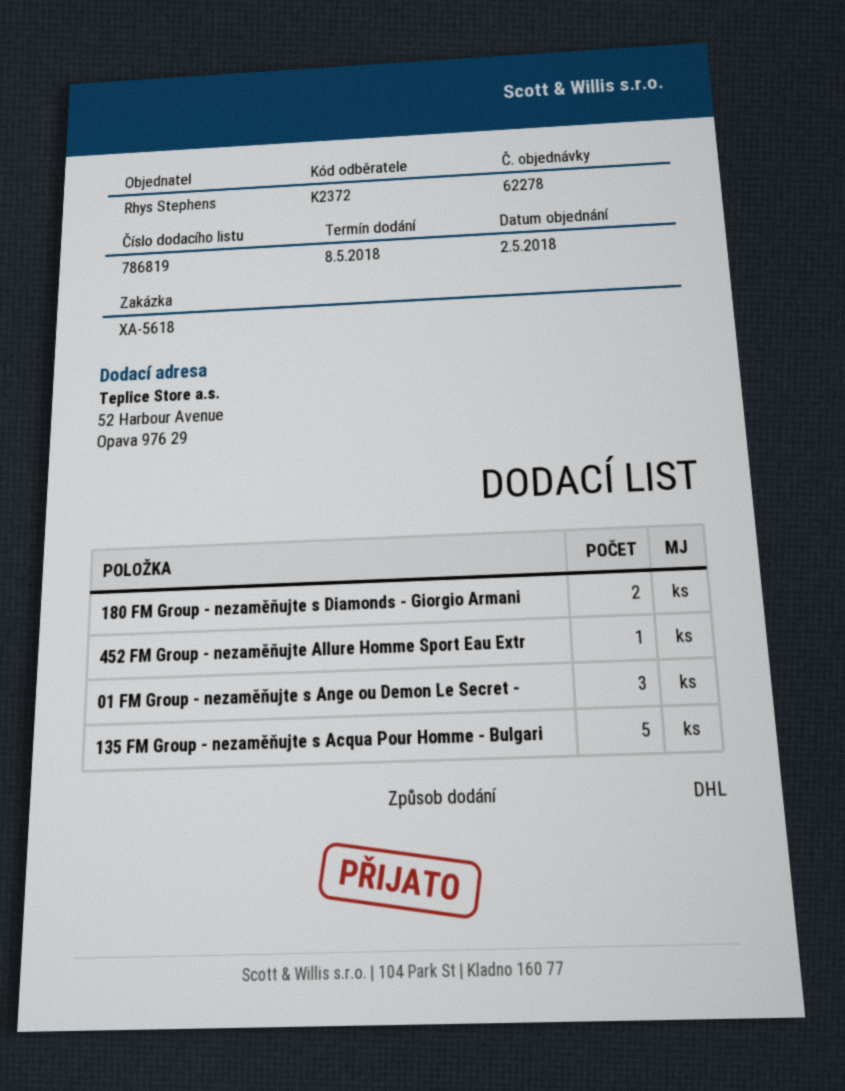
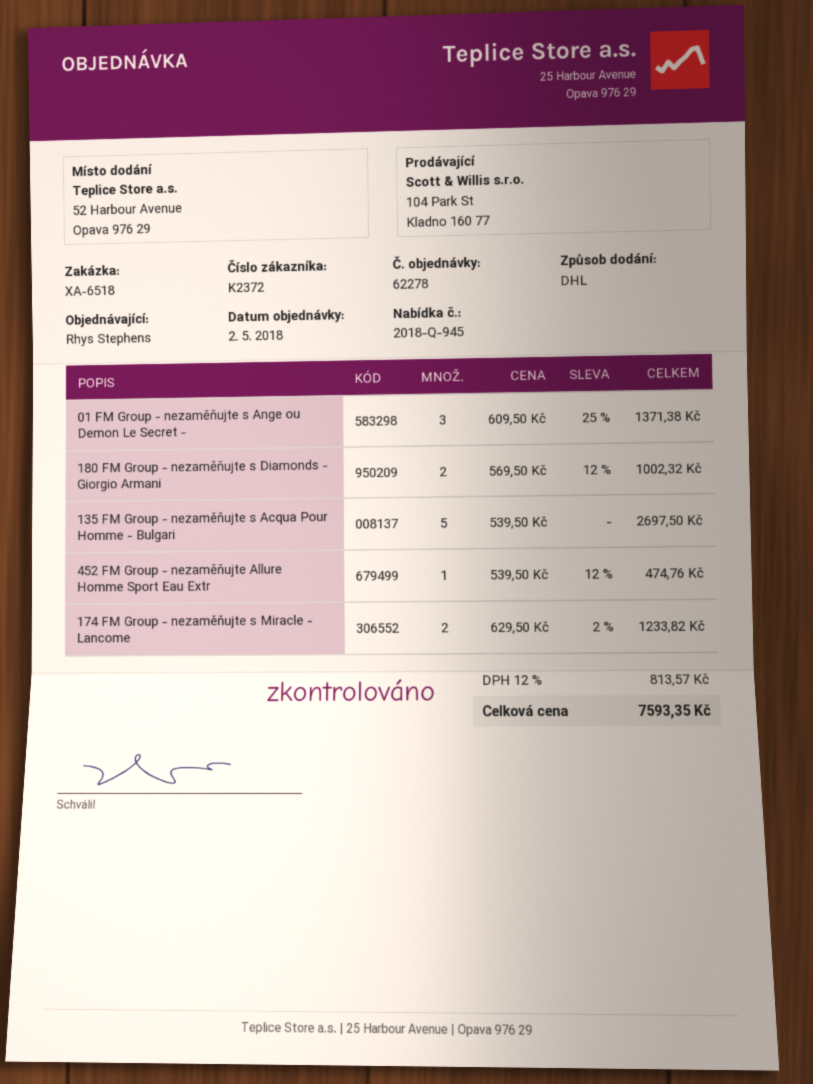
reference: XA-5618 -> XA-6518
174 FM Group - nezaměňujte s Miracle - Lancome: none -> 2

